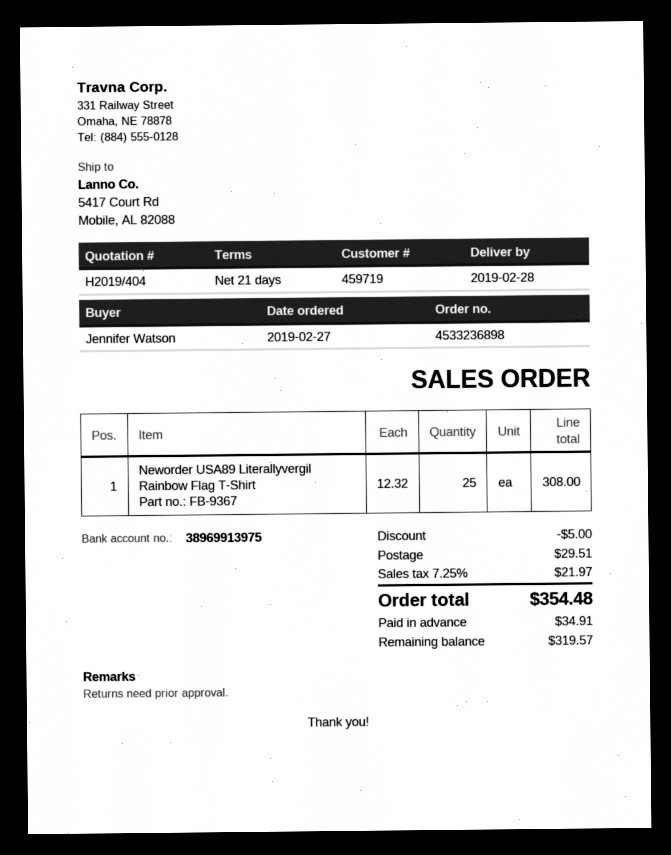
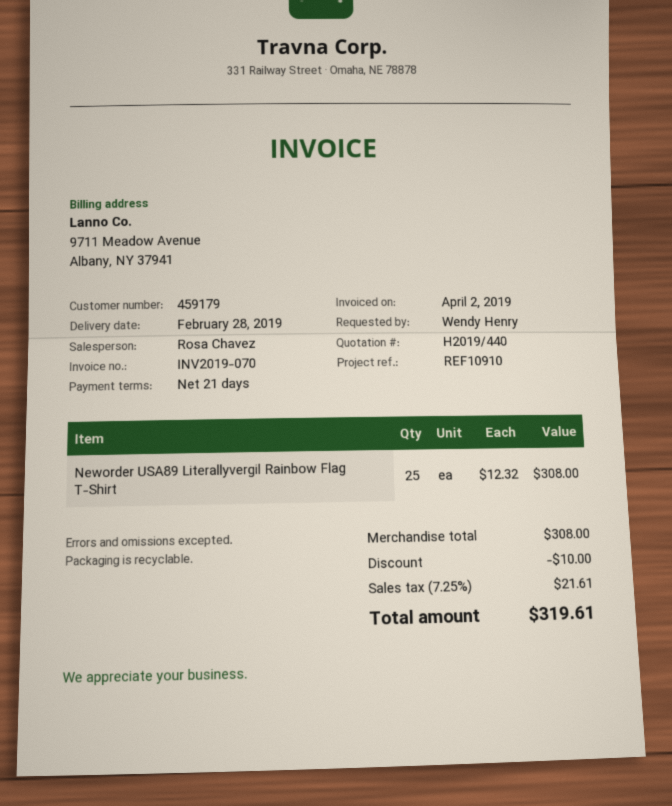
quote number: H2019/404 -> H2019/440
customer number: 459719 -> 459179
ordered by: Jennifer Watson -> Wendy Henry
discount: 5.00 -> 10.00
shipping: 29.51 -> none
tax: 7.25% = 21.97 -> 7.25% = 21.61
total: 354.48 -> 319.61

